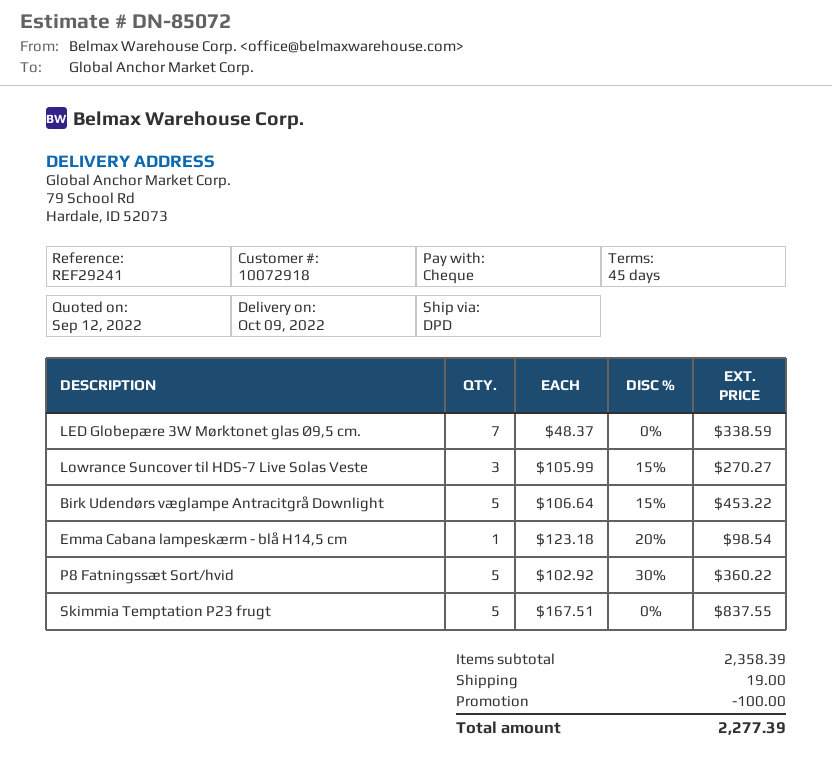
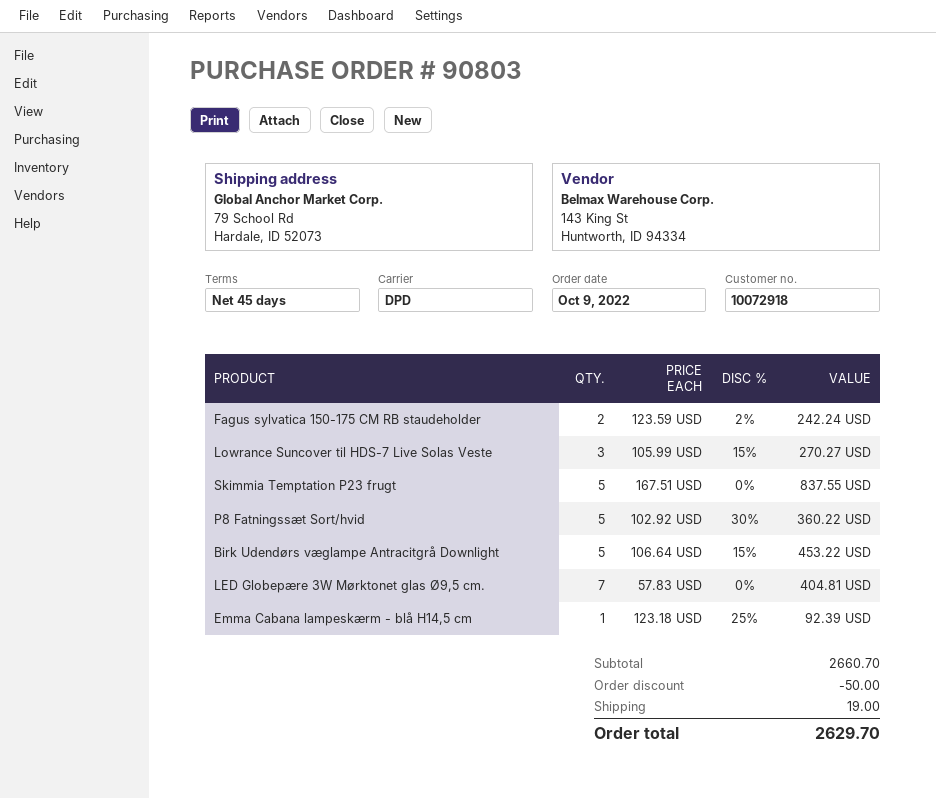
LED Globepære 3W Mørktonet glas Ø9,5 cm.: 7 x 48.37 = 338.59 -> 7 x 57.83 = 404.81
Emma Cabana lampeskærm - blå H14,5 cm: 1 x 123.18 - 20% = 98.54 -> 1 x 123.18 - 25% = 92.39
Fagus sylvatica 150-175 CM RB staudeholder: none -> 2 x 123.59 - 2% = 242.24
subtotal: 2358.39 -> 2660.70
discount: 100.00 -> 50.00
total: 2277.39 -> 2629.70

